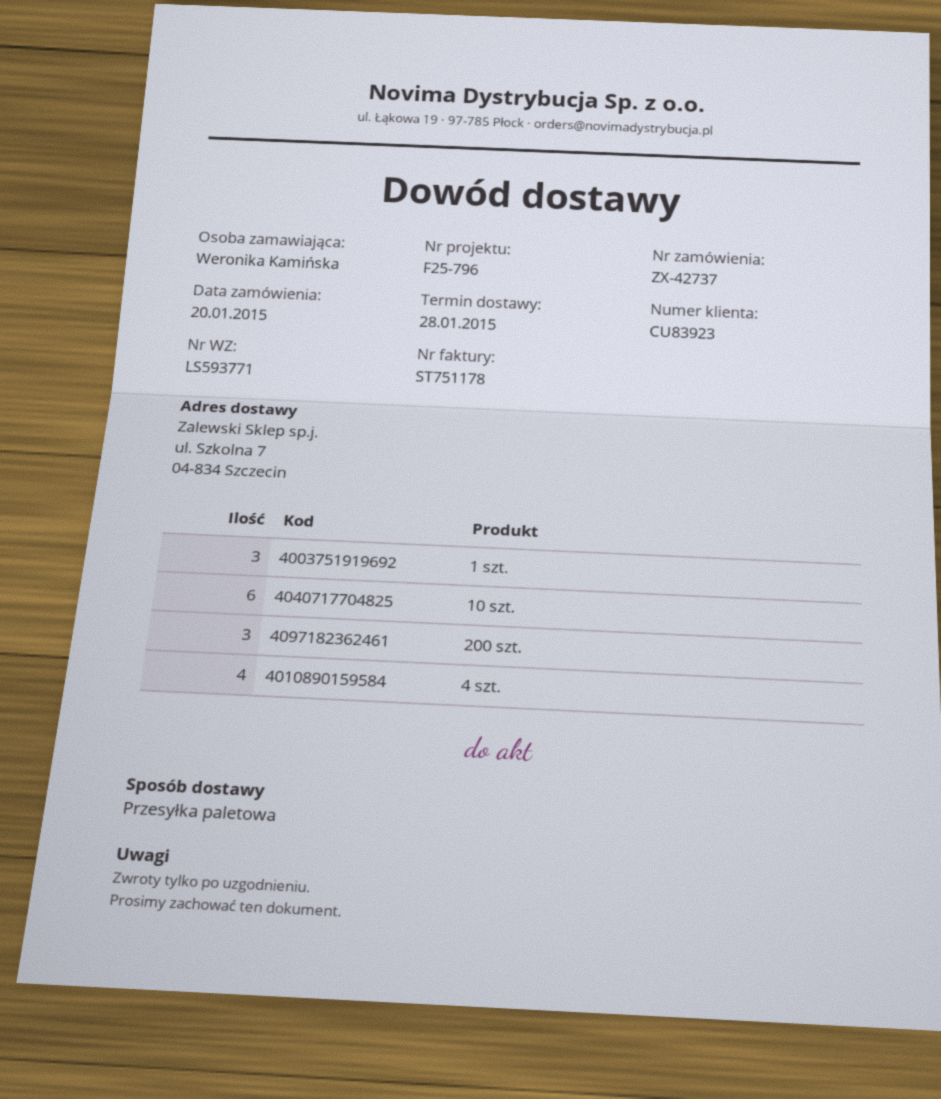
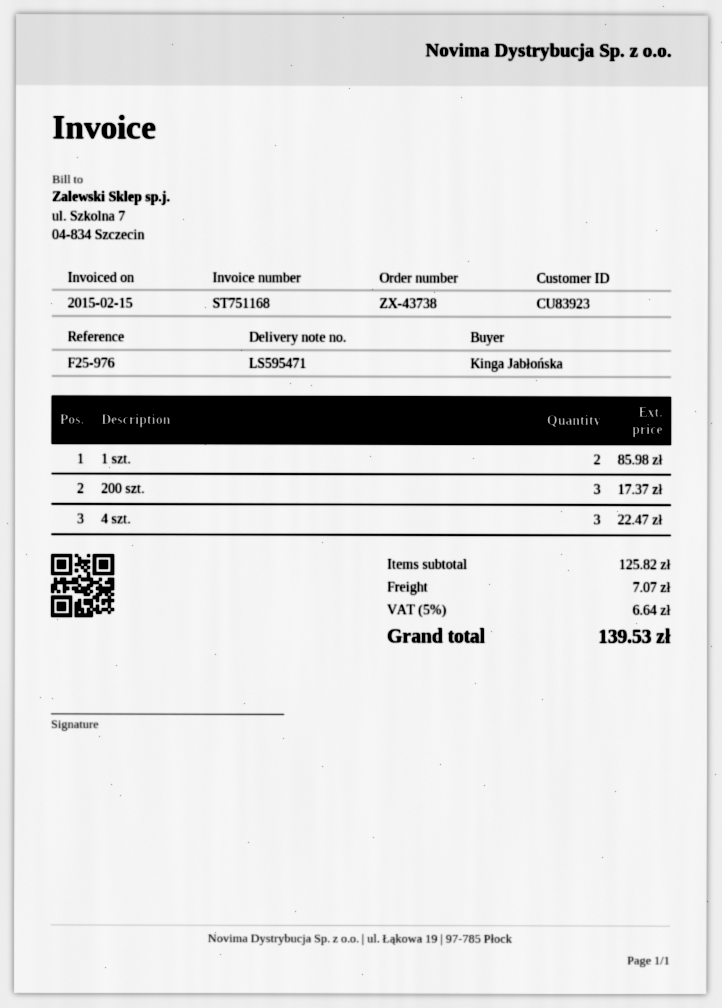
order number: ZX-42737 -> ZX-43738
delivery note number: LS593771 -> LS595471
invoice number: ST751178 -> ST751168
reference: F25-796 -> F25-976
ordered by: Weronika Kamińska -> Kinga Jabłońska
1 szt.: 3 -> 2
10 szt.: 6 -> none
4 szt.: 4 -> 3

